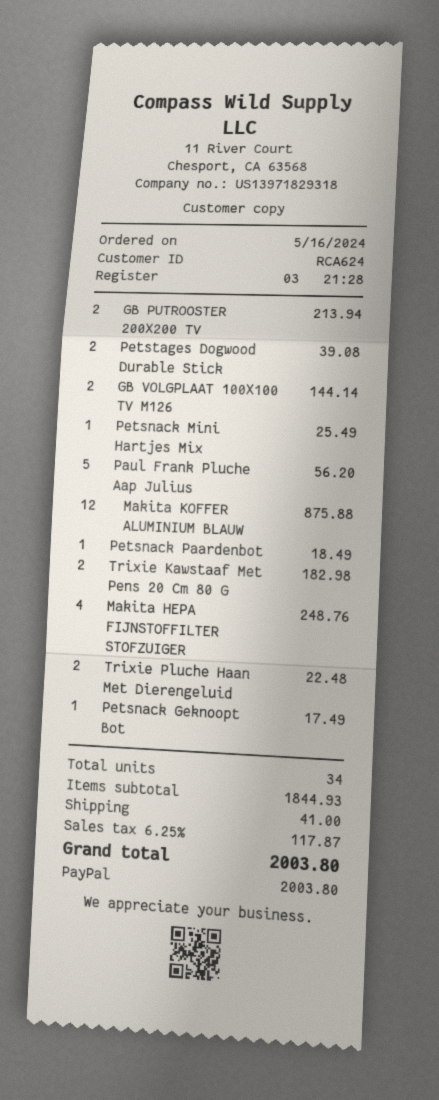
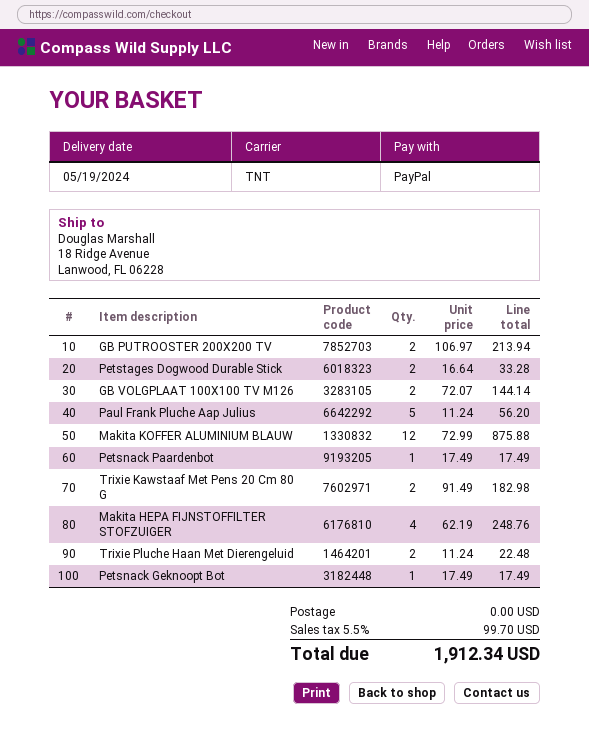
Petstages Dogwood Durable Stick: 2 for 39.08 -> 2 for 33.28
Petsnack Mini Hartjes Mix: 1 for 25.49 -> none
Petsnack Paardenbot: 1 for 18.49 -> 1 for 17.49
shipping: 41.00 -> 0.00
tax: 6.25% = 117.87 -> 5.5% = 99.70
total: 2003.80 -> 1912.34

